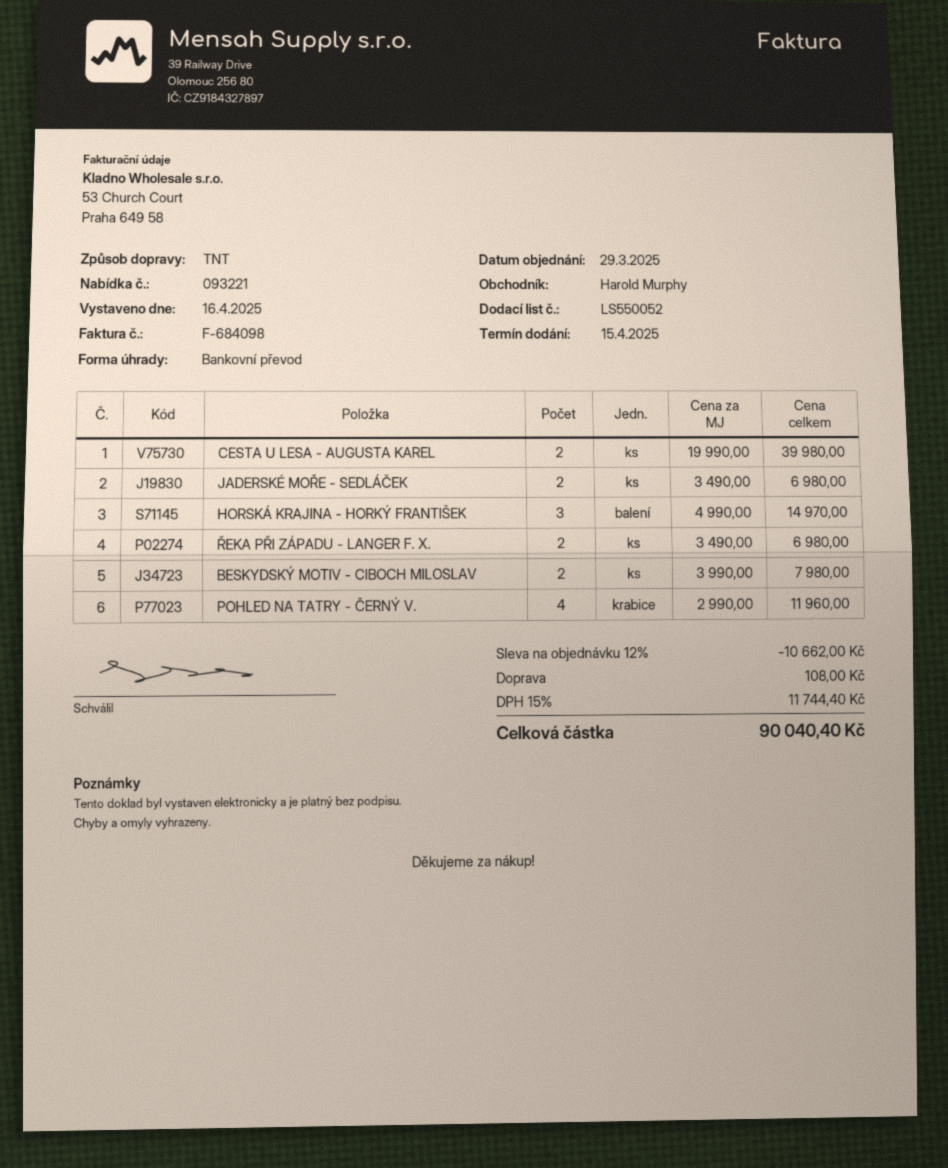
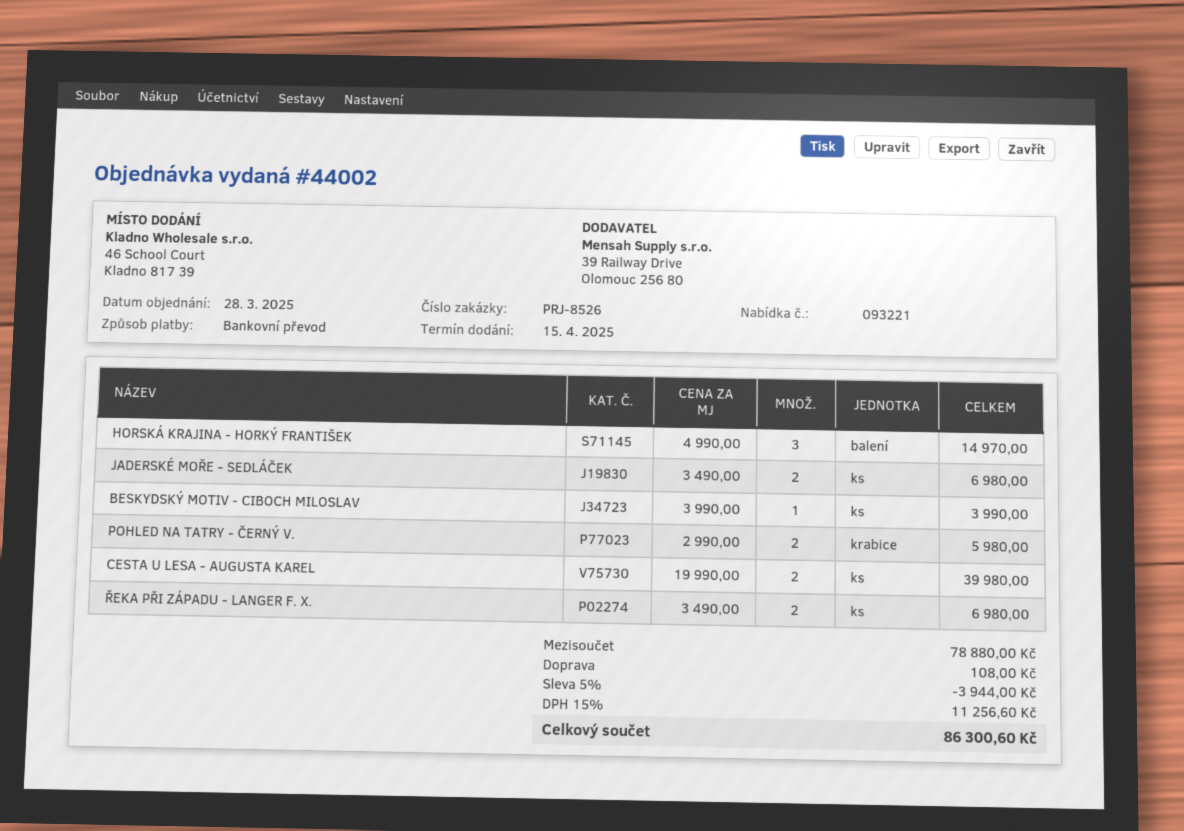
order date: 2025-03-29 -> 2025-03-28
BESKYDSKÝ MOTIV - CIBOCH MILOSLAV: 2 x 3990.00 = 7980.00 -> 1 x 3990.00 = 3990.00
POHLED NA TATRY - ČERNÝ V.: 4 x 2990.00 = 11960.00 -> 2 x 2990.00 = 5980.00
discount: 12% = 10662.00 -> 5% = 3944.00
tax: 15% = 11744.40 -> 15% = 11256.60
total: 90040.40 -> 86300.60

